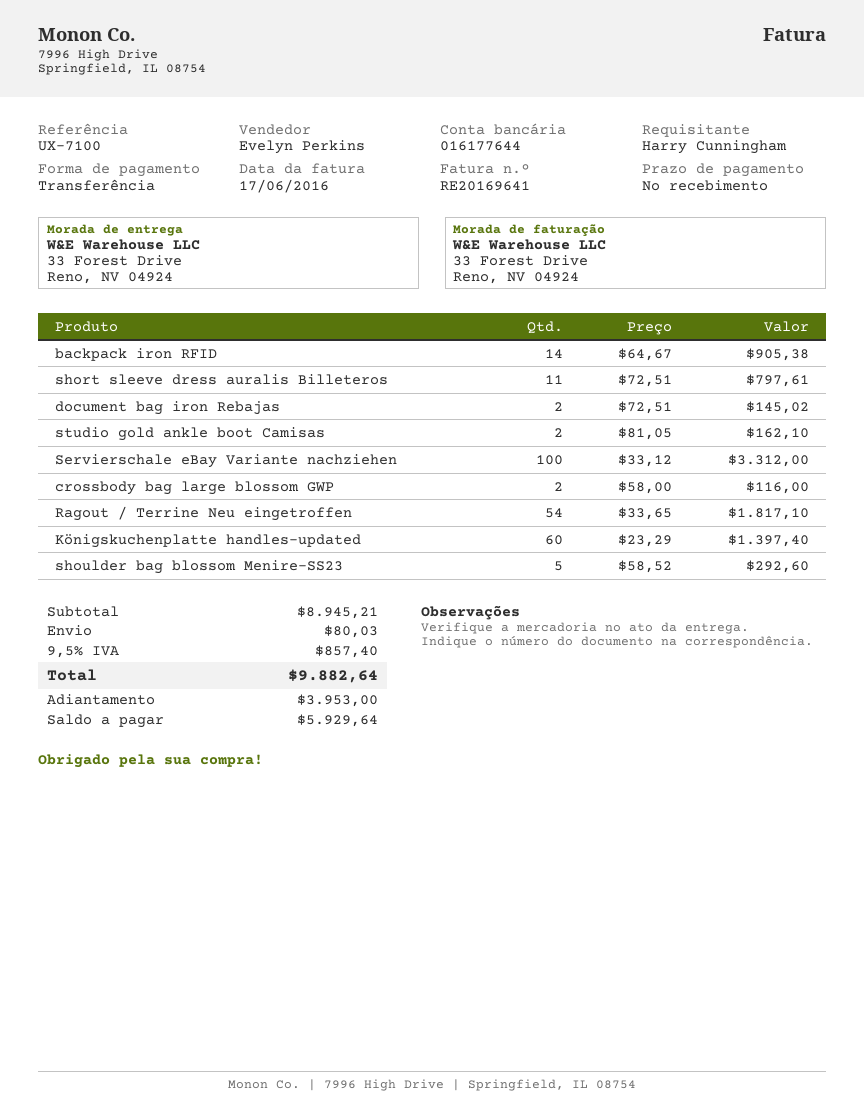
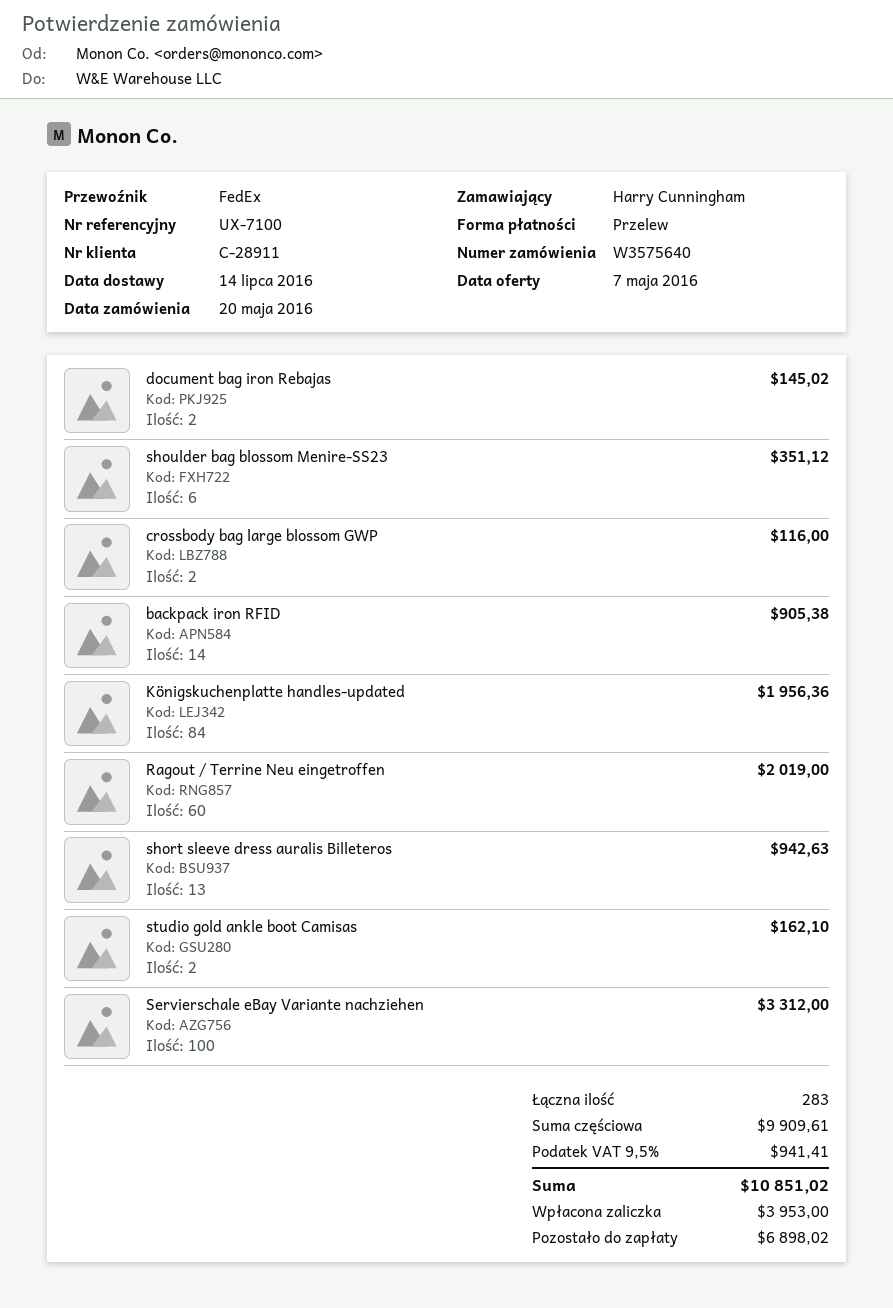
short sleeve dress auralis Billeteros: 11 for 797.61 -> 13 for 942.63
Ragout / Terrine Neu eingetroffen: 54 for 1817.10 -> 60 for 2019.00
Königskuchenplatte handles-updated: 60 for 1397.40 -> 84 for 1956.36
shoulder bag blossom Menire-SS23: 5 for 292.60 -> 6 for 351.12
subtotal: 8945.21 -> 9909.61
shipping: 80.03 -> none
tax: 9.5% = 857.40 -> 9.5% = 941.41
total: 9882.64 -> 10851.02
balance: 5929.64 -> 6898.02

